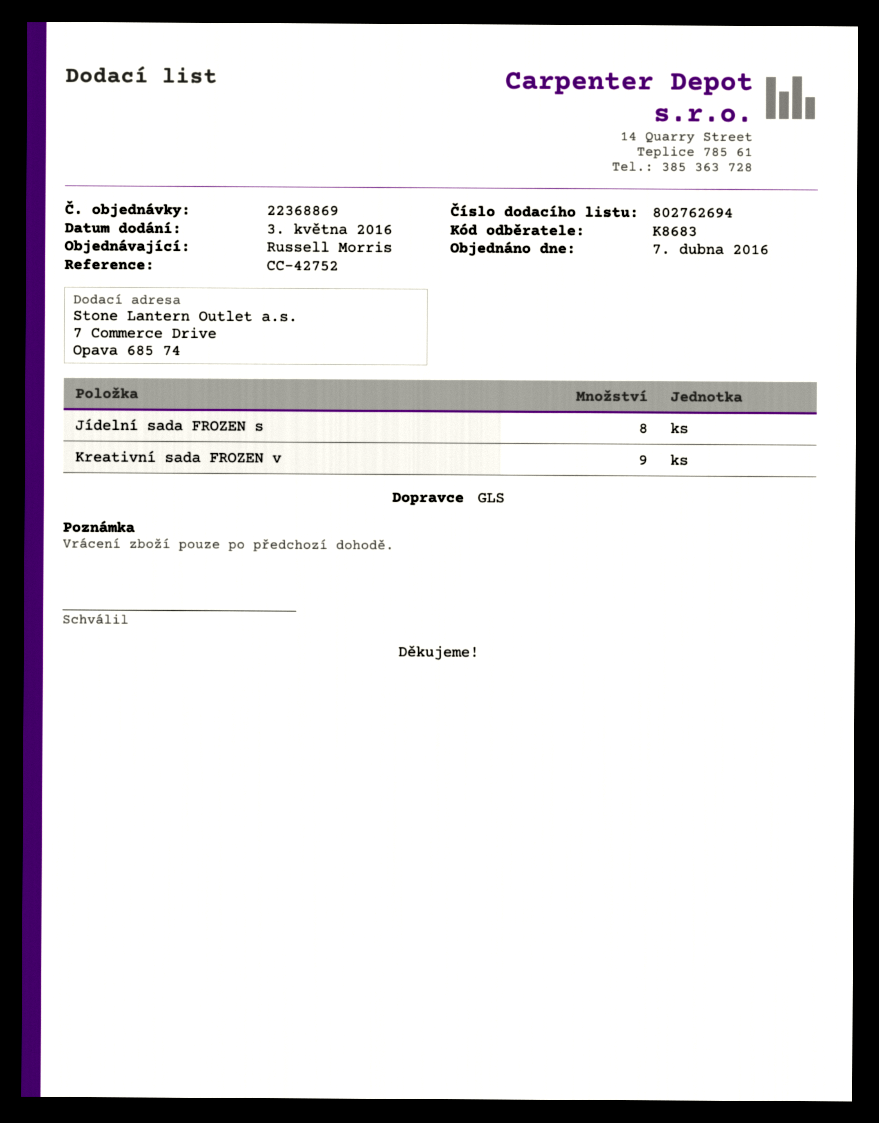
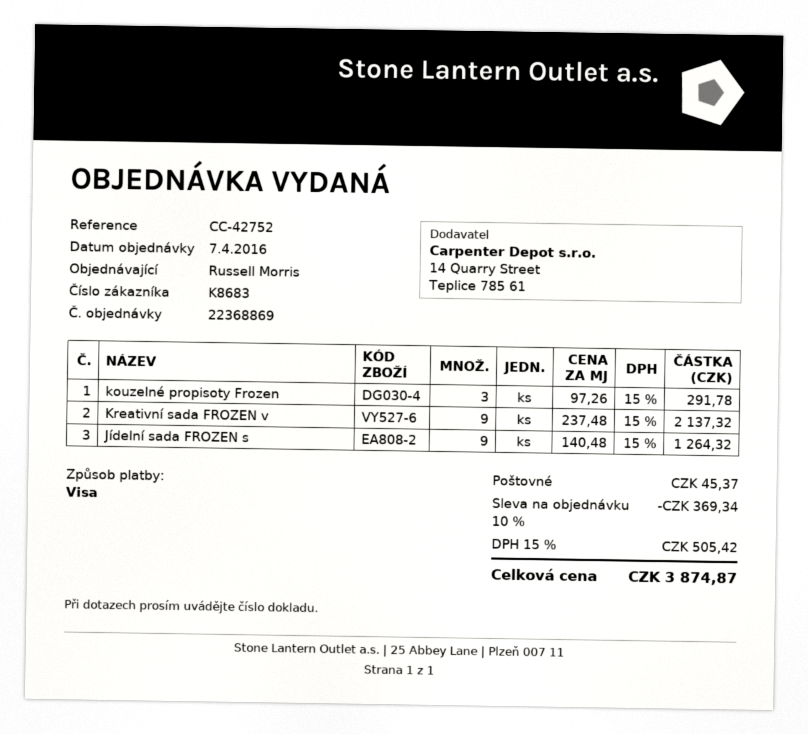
Jídelní sada FROZEN s: 8 -> 9
kouzelné propisoty Frozen: none -> 3

